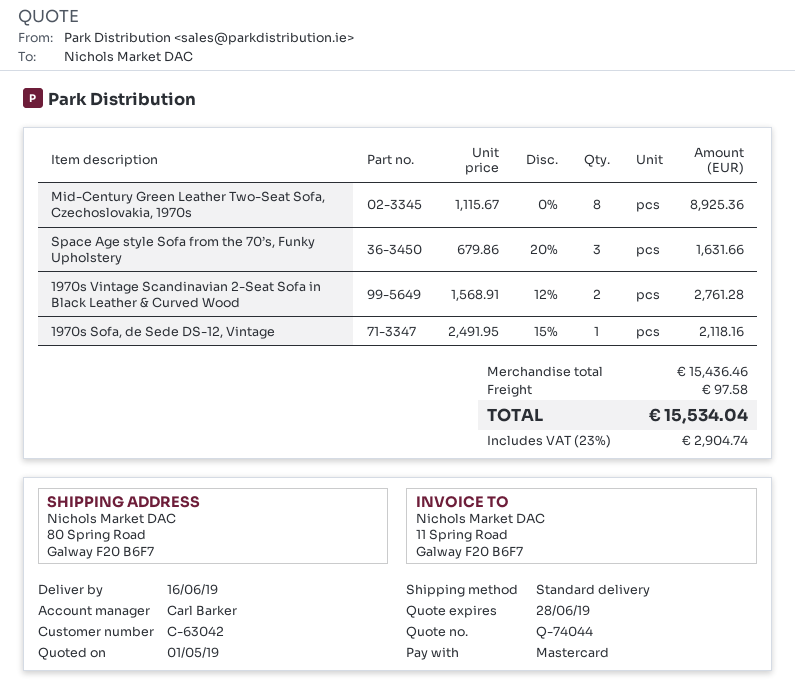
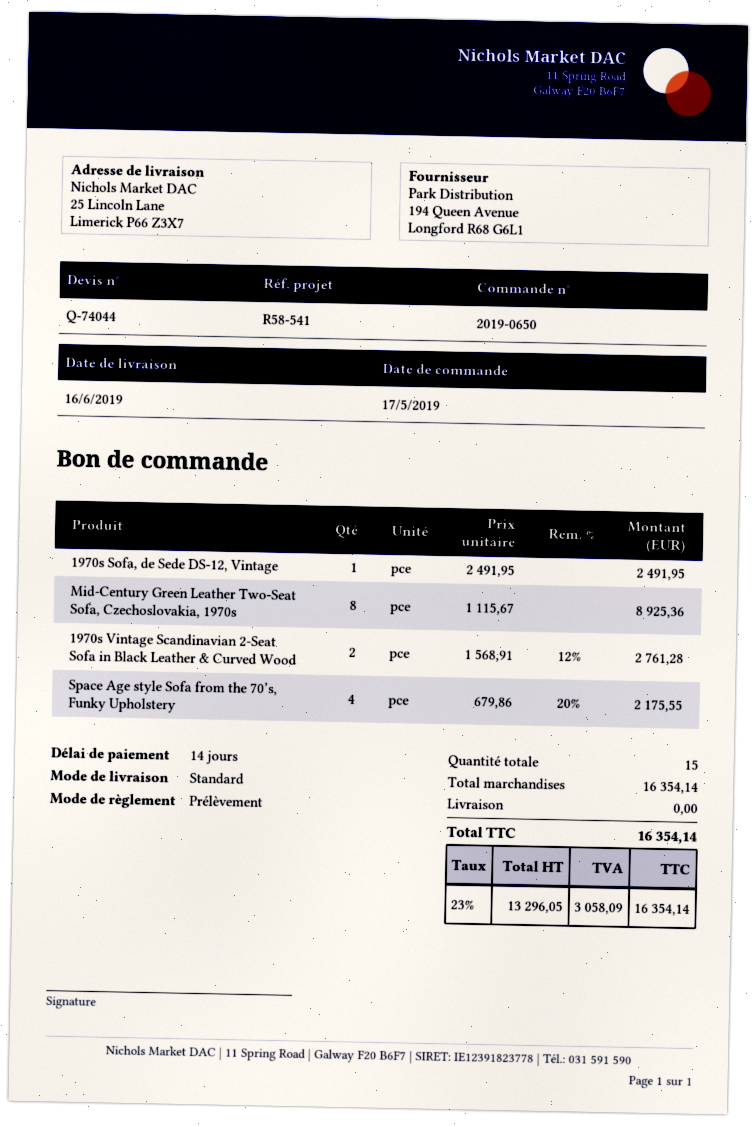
payment method: Mastercard -> direct debit
ship to: 80 Spring Road, Galway F20 B6F7 -> 25 Lincoln Lane, Limerick P66 Z3X7
Space Age style Sofa from the 70’s, Funky Upholstery: 3 x 679.86 - 20% = 1631.66 -> 4 x 679.86 - 20% = 2175.55
1970s Sofa, de Sede DS-12, Vintage: 1 x 2491.95 - 15% = 2118.16 -> 1 x 2491.95 = 2491.95
subtotal: 15436.46 -> 16354.14
shipping: 97.58 -> 0.00
tax: 23% = 2904.74 -> 23% = 3058.09
total: 15534.04 -> 16354.14

